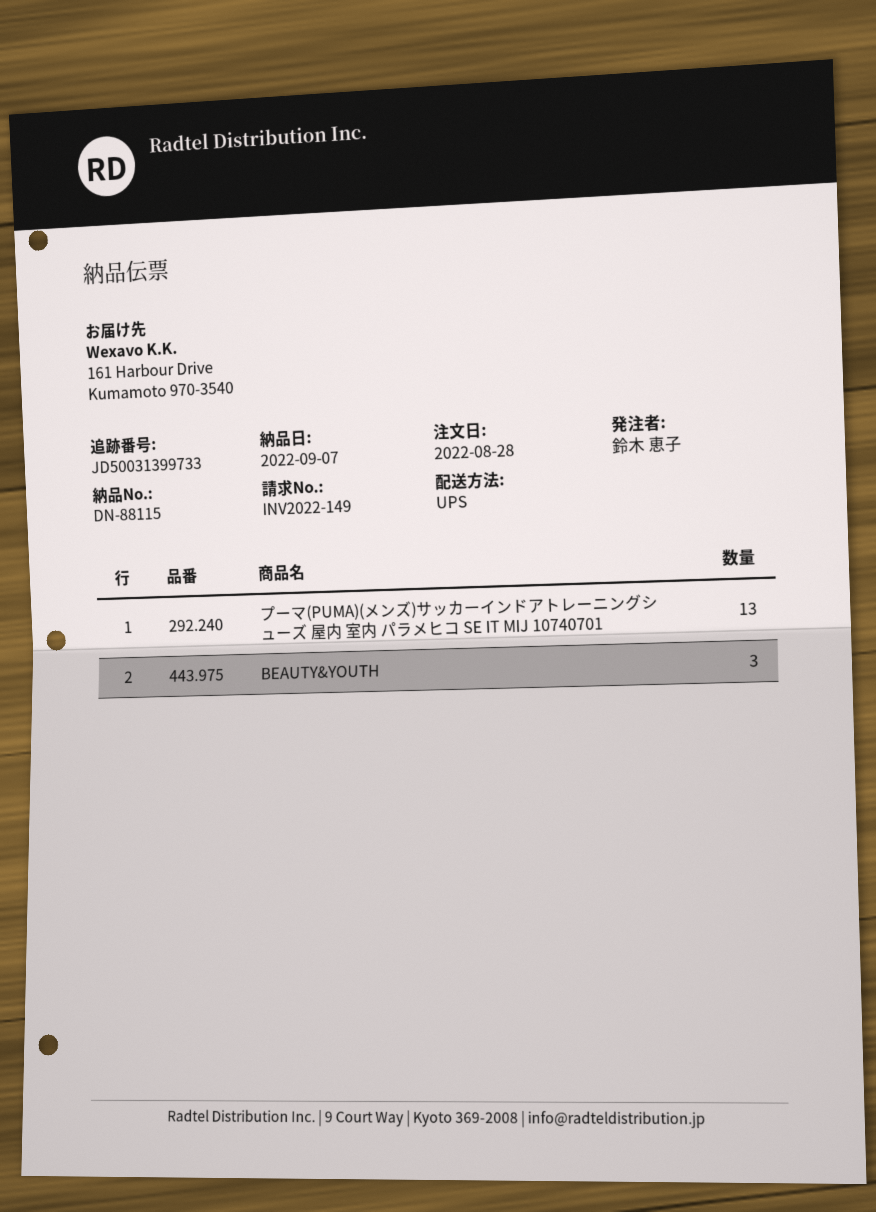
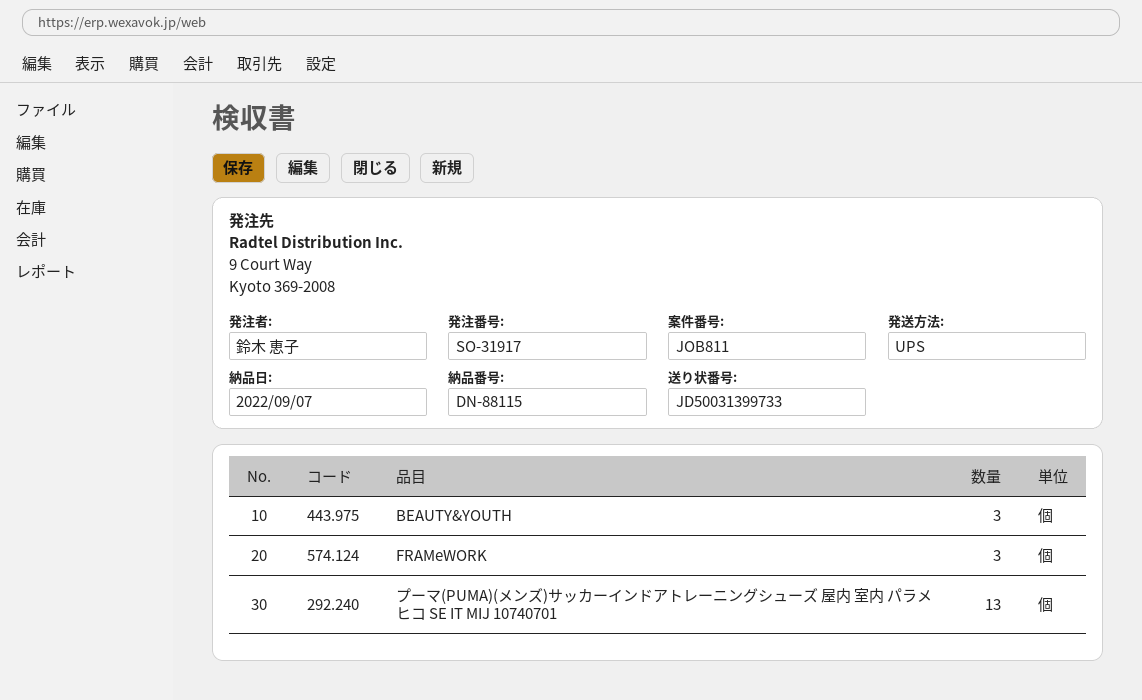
FRAMeWORK: none -> 3

